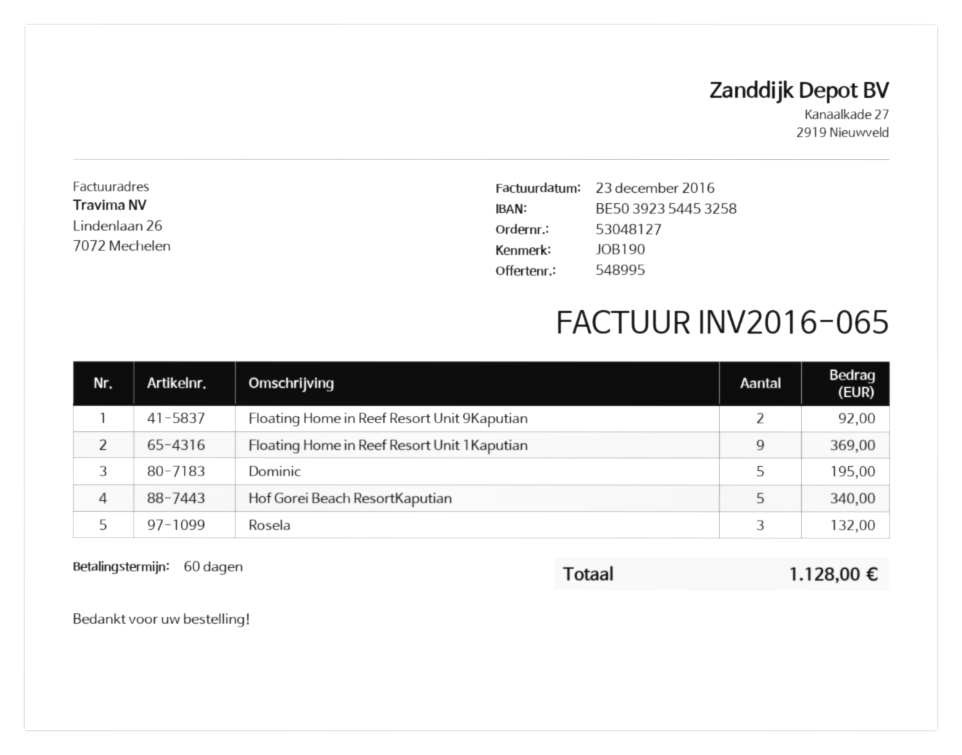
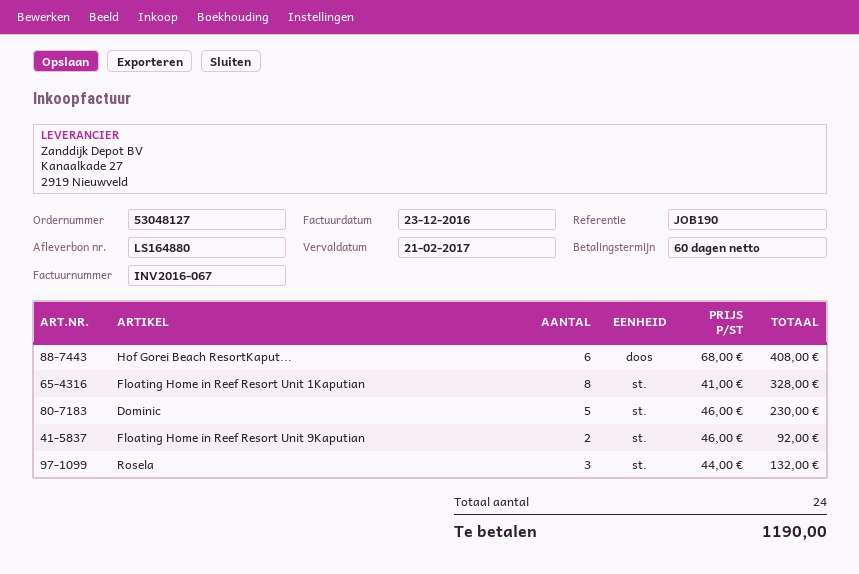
invoice number: INV2016-065 -> INV2016-067
Floating Home in Reef Resort Unit 1Kaputian: 9 for 369.00 -> 8 for 328.00
Dominic: 5 for 195.00 -> 5 for 230.00
Hof Gorei Beach ResortKaputian: 5 for 340.00 -> 6 for 408.00
total: 1128.00 -> 1190.00

